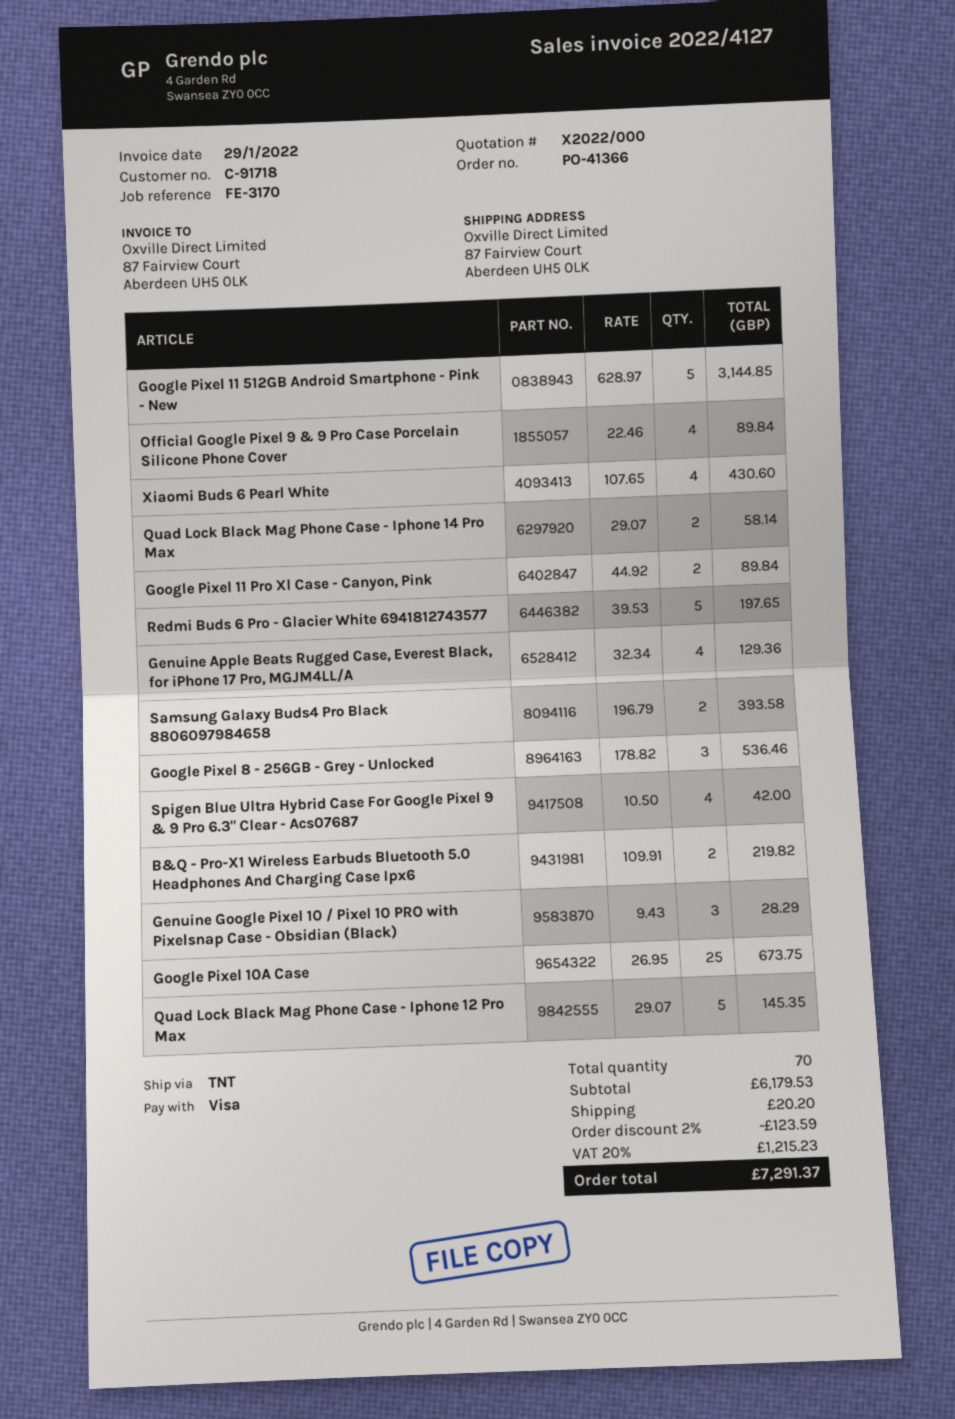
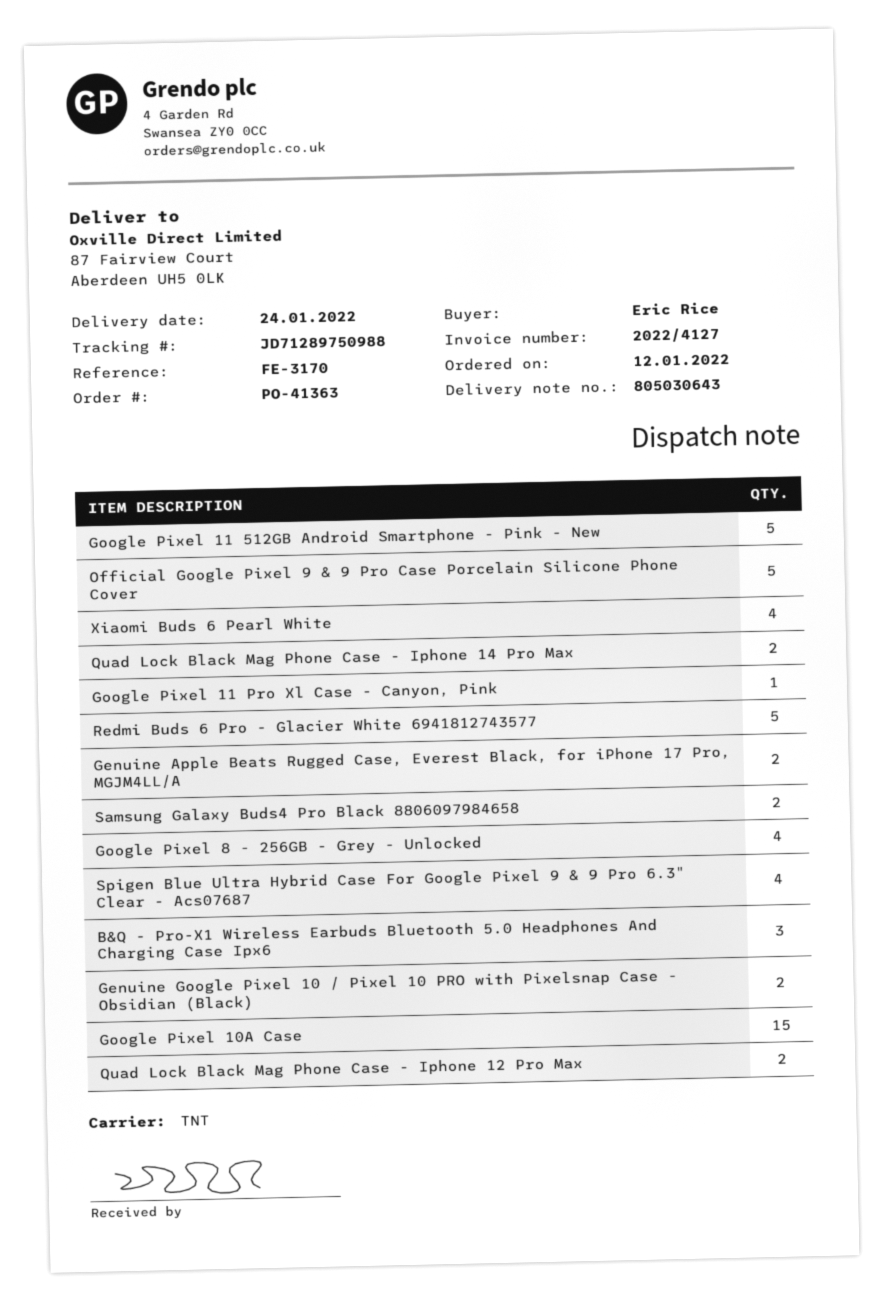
order number: PO-41366 -> PO-41363
Official Google Pixel 9 & 9 Pro Case Porcelain Silicone Phone Cover: 4 -> 5
Google Pixel 11 Pro Xl Case - Canyon, Pink: 2 -> 1
Genuine Apple Beats Rugged Case, Everest Black, for iPhone 17 Pro, MGJM4LL/A: 4 -> 2
Google Pixel 8 - 256GB - Grey - Unlocked: 3 -> 4
B&Q - Pro-X1 Wireless Earbuds Bluetooth 5.0 Headphones And Charging Case Ipx6: 2 -> 3
Genuine Google Pixel 10 / Pixel 10 PRO with Pixelsnap Case - Obsidian (Black): 3 -> 2
Google Pixel 10A Case: 25 -> 15
Quad Lock Black Mag Phone Case - Iphone 12 Pro Max: 5 -> 2

